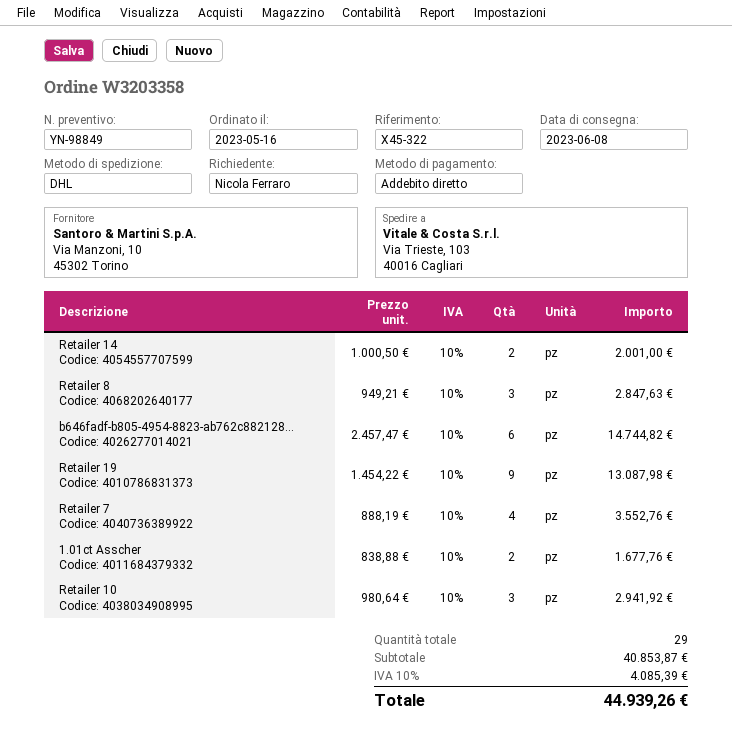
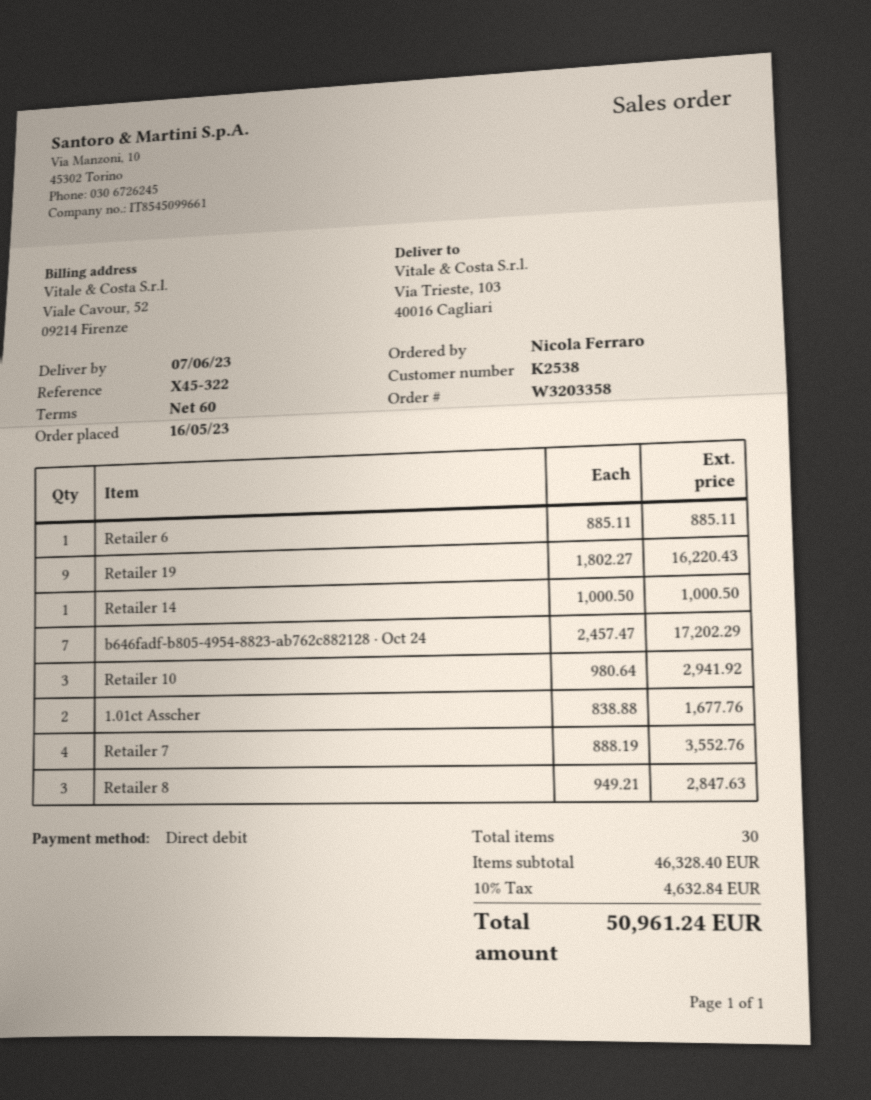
delivery date: 2023-06-08 -> 2023-06-07
Retailer 14: 2 x 1000.50 = 2001.00 -> 1 x 1000.50 = 1000.50
b646fadf-b805-4954-8823-ab762c882128...: 6 x 2457.47 = 14744.82 -> 7 x 2457.47 = 17202.29
Retailer 19: 9 x 1454.22 = 13087.98 -> 9 x 1802.27 = 16220.43
Retailer 6: none -> 1 x 885.11 = 885.11
total quantity: 29 -> 30
subtotal: 40853.87 -> 46328.40
tax: 10% = 4085.39 -> 10% = 4632.84
total: 44939.26 -> 50961.24

